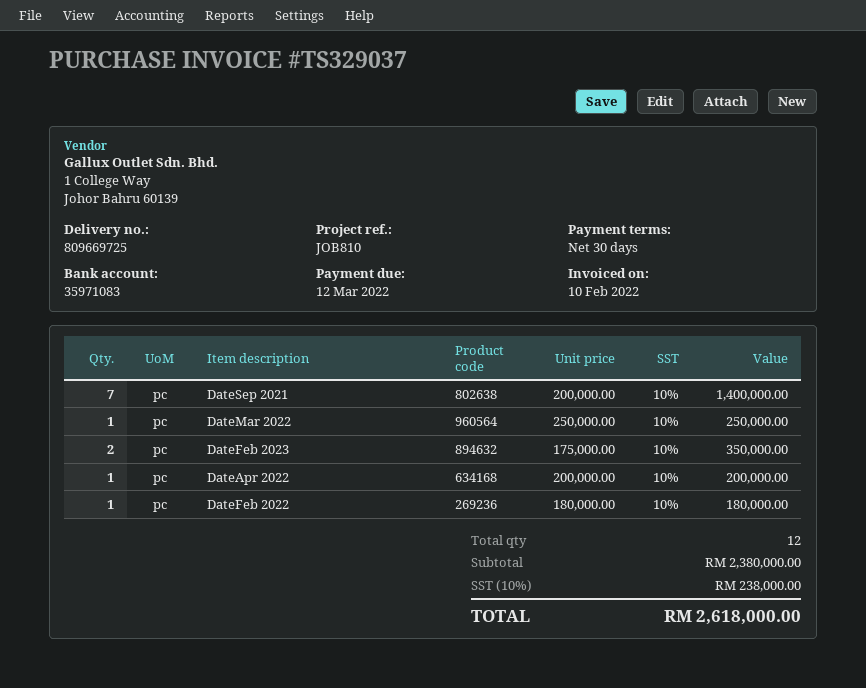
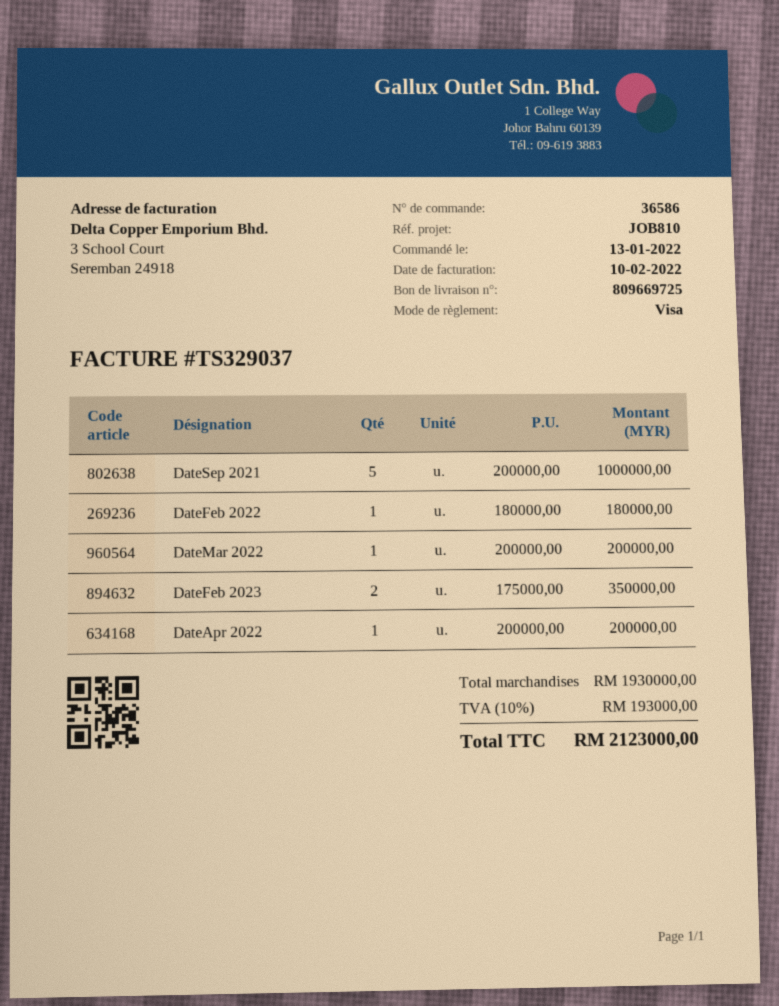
DateSep 2021: 7 x 200000.00 = 1400000.00 -> 5 x 200000.00 = 1000000.00
DateMar 2022: 1 x 250000.00 = 250000.00 -> 1 x 200000.00 = 200000.00
subtotal: 2380000.00 -> 1930000.00
tax: 10% = 238000.00 -> 10% = 193000.00
total: 2618000.00 -> 2123000.00

